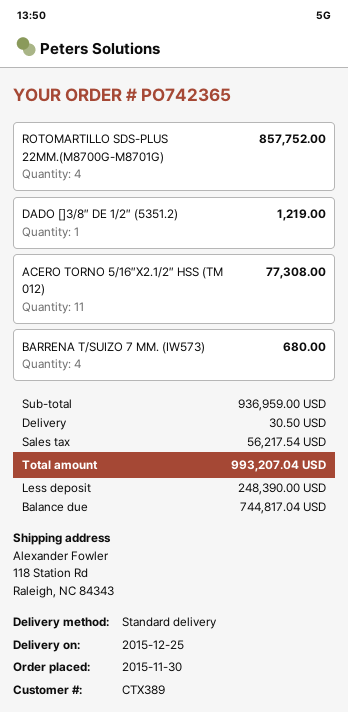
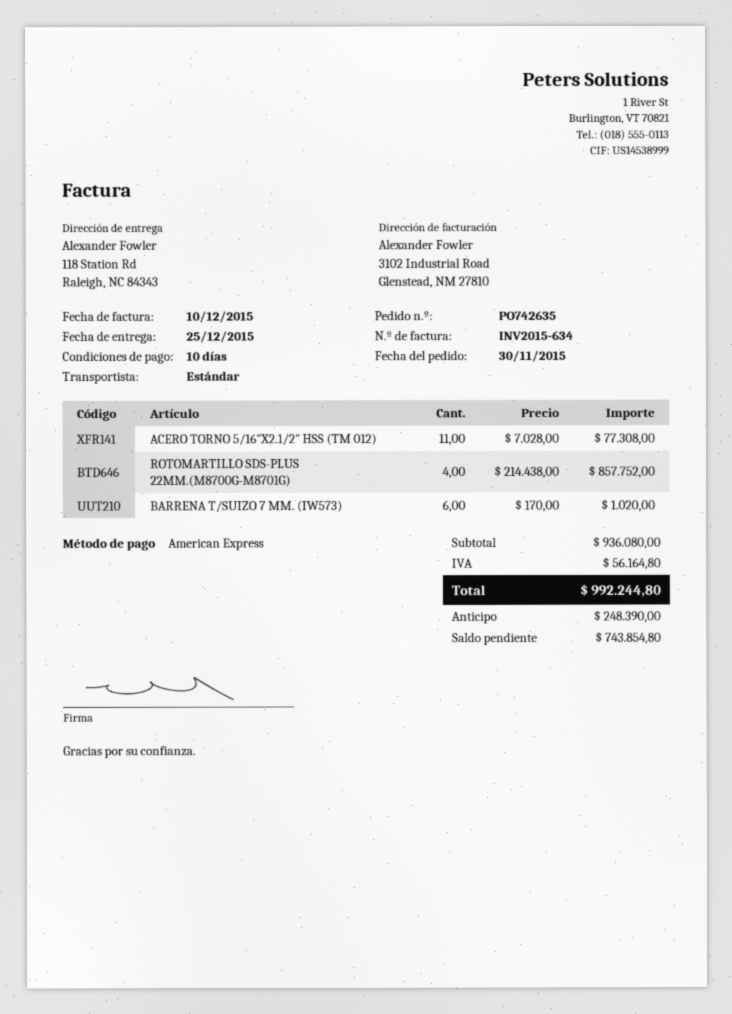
order number: PO742365 -> PO742635
DADO []3/8″ DE 1/2″ (5351.2): 1 for 1219.00 -> none
BARRENA T/SUIZO 7 MM. (IW573): 4 for 680.00 -> 6 for 1020.00
subtotal: 936959.00 -> 936080.00
shipping: 30.50 -> none
tax: 56217.54 -> 56164.80
total: 993207.04 -> 992244.80
balance: 744817.04 -> 743854.80

